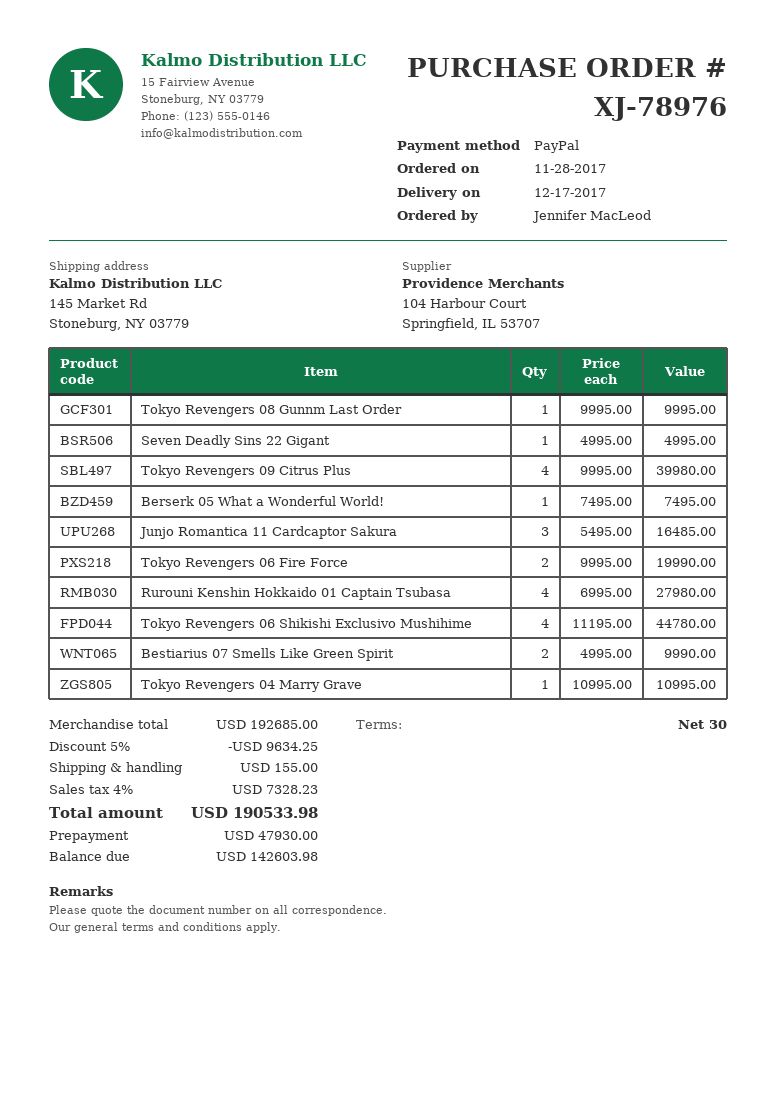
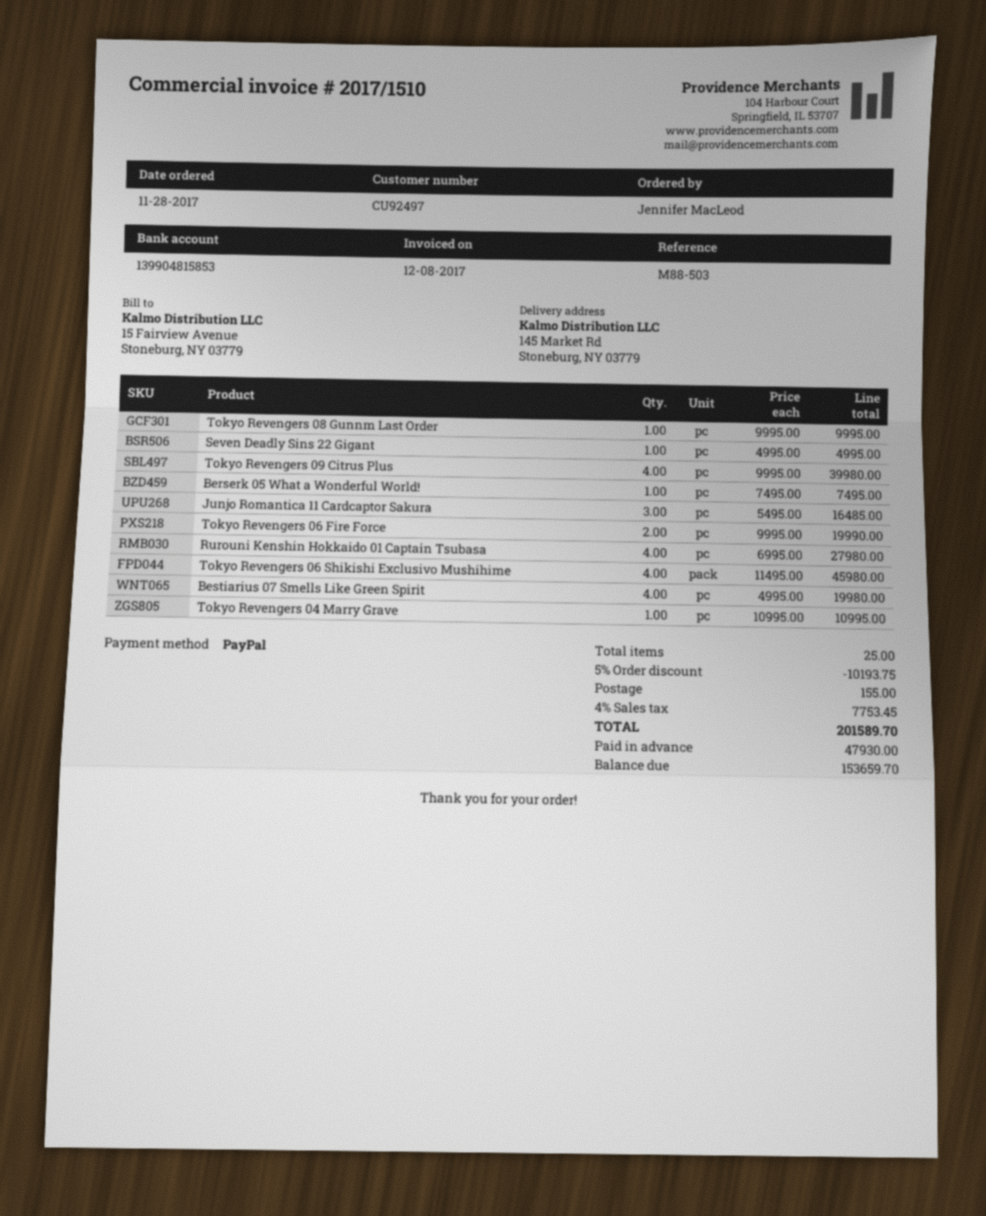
Tokyo Revengers 06 Shikishi Exclusivo Mushihime: 4 x 11195.00 = 44780.00 -> 4 x 11495.00 = 45980.00
Bestiarius 07 Smells Like Green Spirit: 2 x 4995.00 = 9990.00 -> 4 x 4995.00 = 19980.00
discount: 5% = 9634.25 -> 5% = 10193.75
tax: 4% = 7328.23 -> 4% = 7753.45
total: 190533.98 -> 201589.70
balance: 142603.98 -> 153659.70

